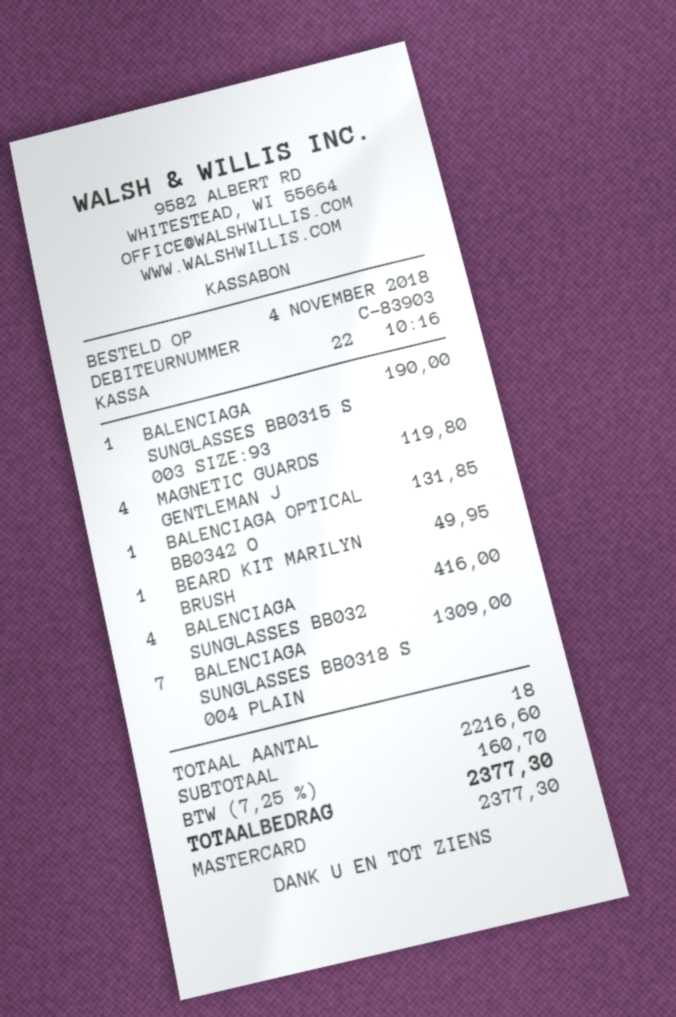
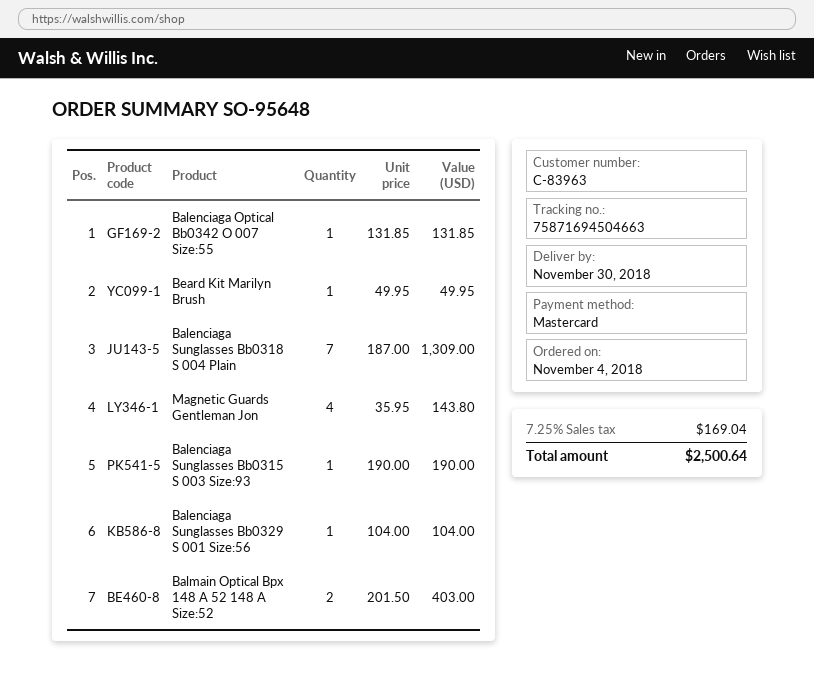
customer number: C-83903 -> C-83963
MAGNETIC GUARDS GENTLEMAN J: 4 for 119.80 -> 4 for 143.80
BALENCIAGA SUNGLASSES BB032: 4 for 416.00 -> 1 for 104.00
Balmain Optical Bpx 148 A 52 148 A Size:52: none -> 2 for 403.00
tax: 7.25% = 160.70 -> 7.25% = 169.04
total: 2377.30 -> 2500.64

